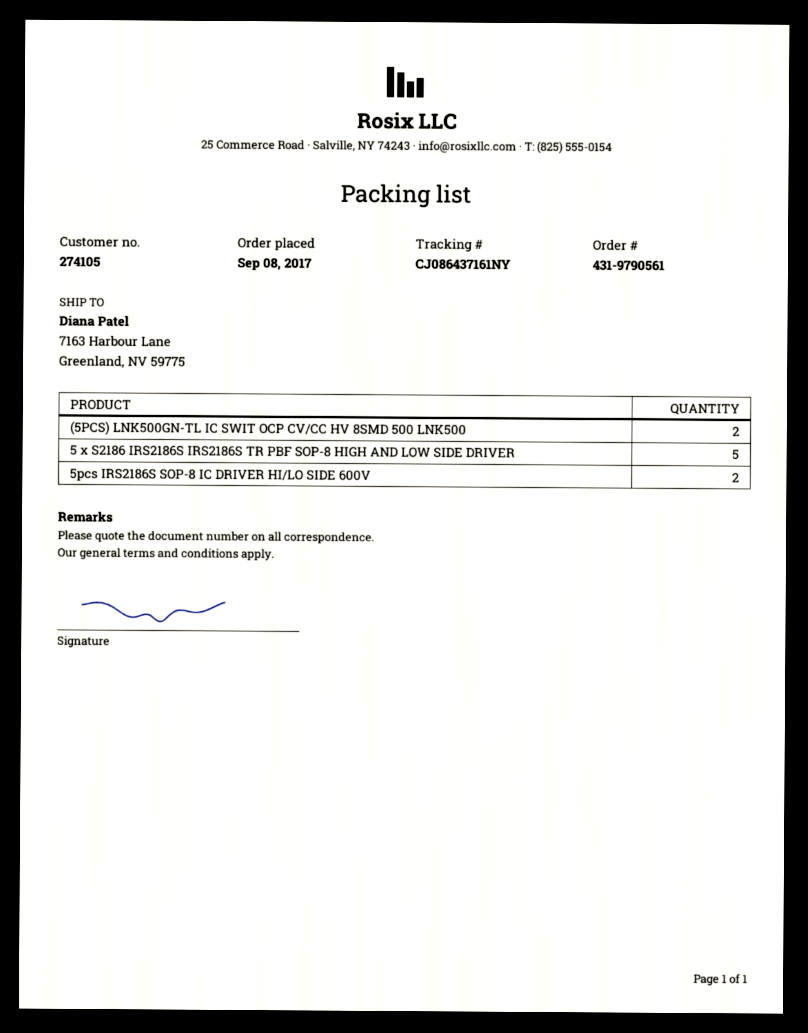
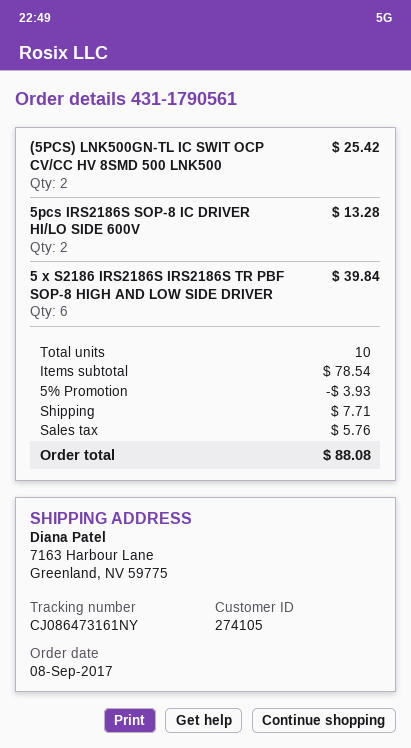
order number: 431-9790561 -> 431-1790561
tracking number: CJ086437161NY -> CJ086473161NY
5 x S2186 IRS2186S IRS2186S TR PBF SOP-8 HIGH AND LOW SIDE DRIVER: 5 -> 6

